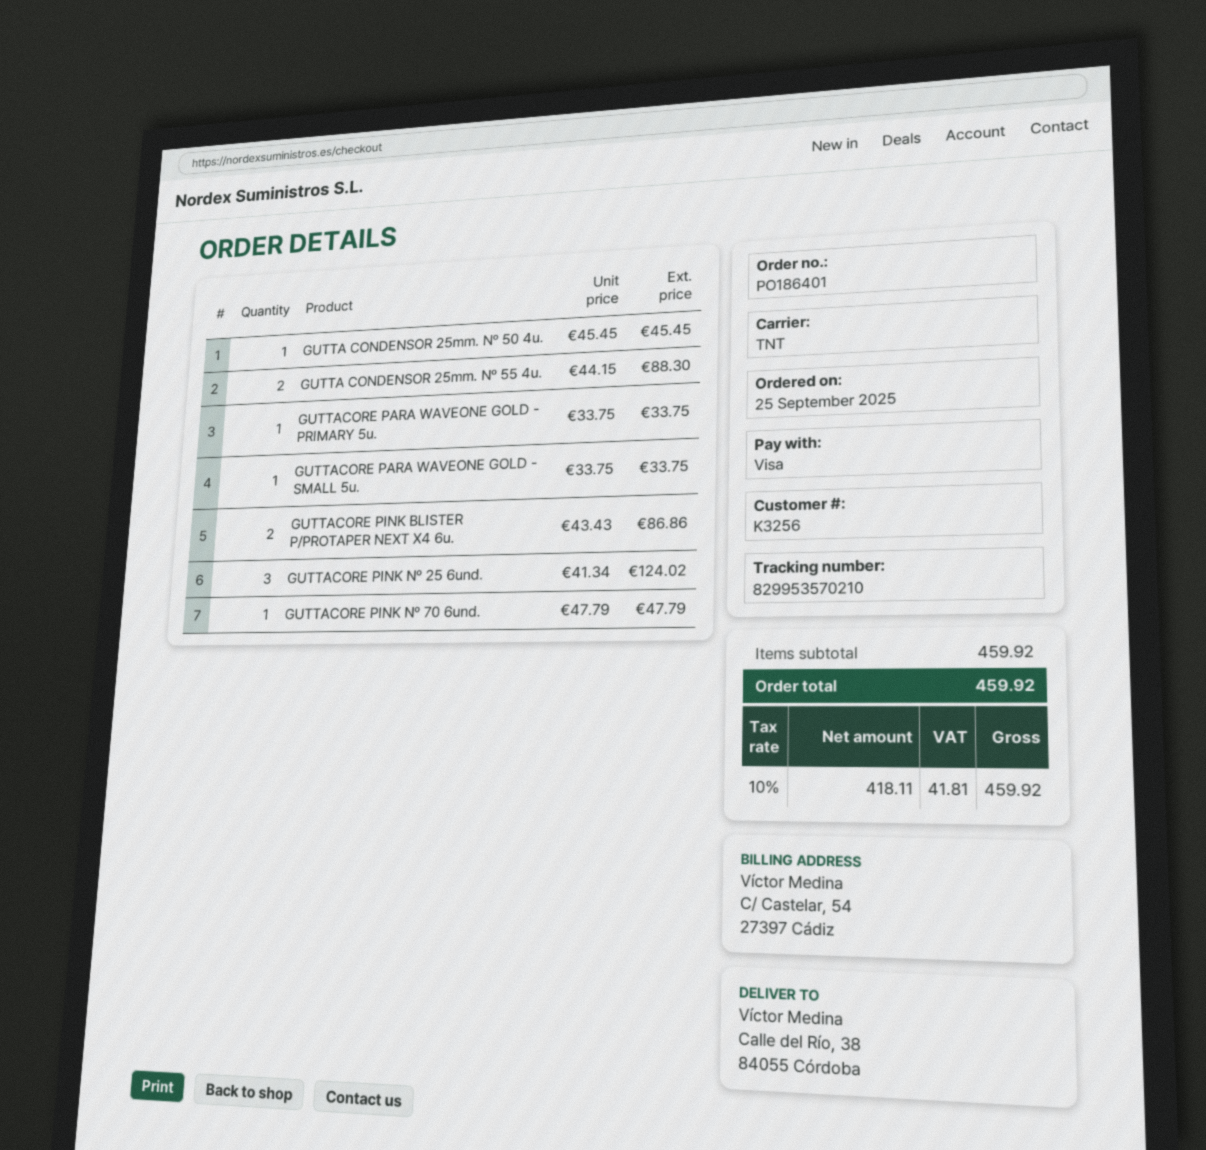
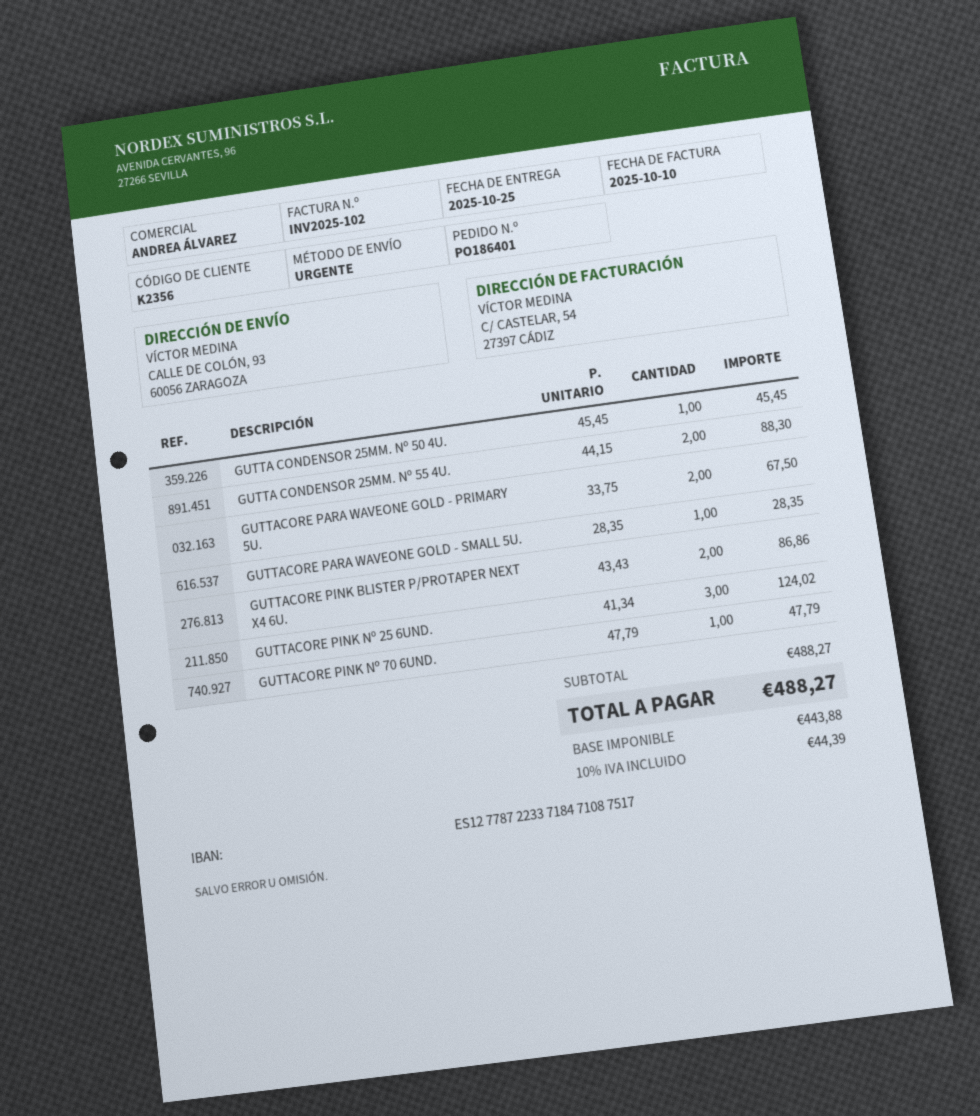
customer number: K3256 -> K2356
shipping method: TNT -> express
ship to: Calle del Río, 38, 84055 Córdoba -> CALLE DE COLÓN, 93, 60056 ZARAGOZA
GUTTACORE PARA WAVEONE GOLD - PRIMARY 5u.: 1 x 33.75 = 33.75 -> 2 x 33.75 = 67.50
GUTTACORE PARA WAVEONE GOLD - SMALL 5u.: 1 x 33.75 = 33.75 -> 1 x 28.35 = 28.35
subtotal: 459.92 -> 488.27
net: 418.11 -> 443.88
tax: 10% = 41.81 -> 10% = 44.39
total: 459.92 -> 488.27

